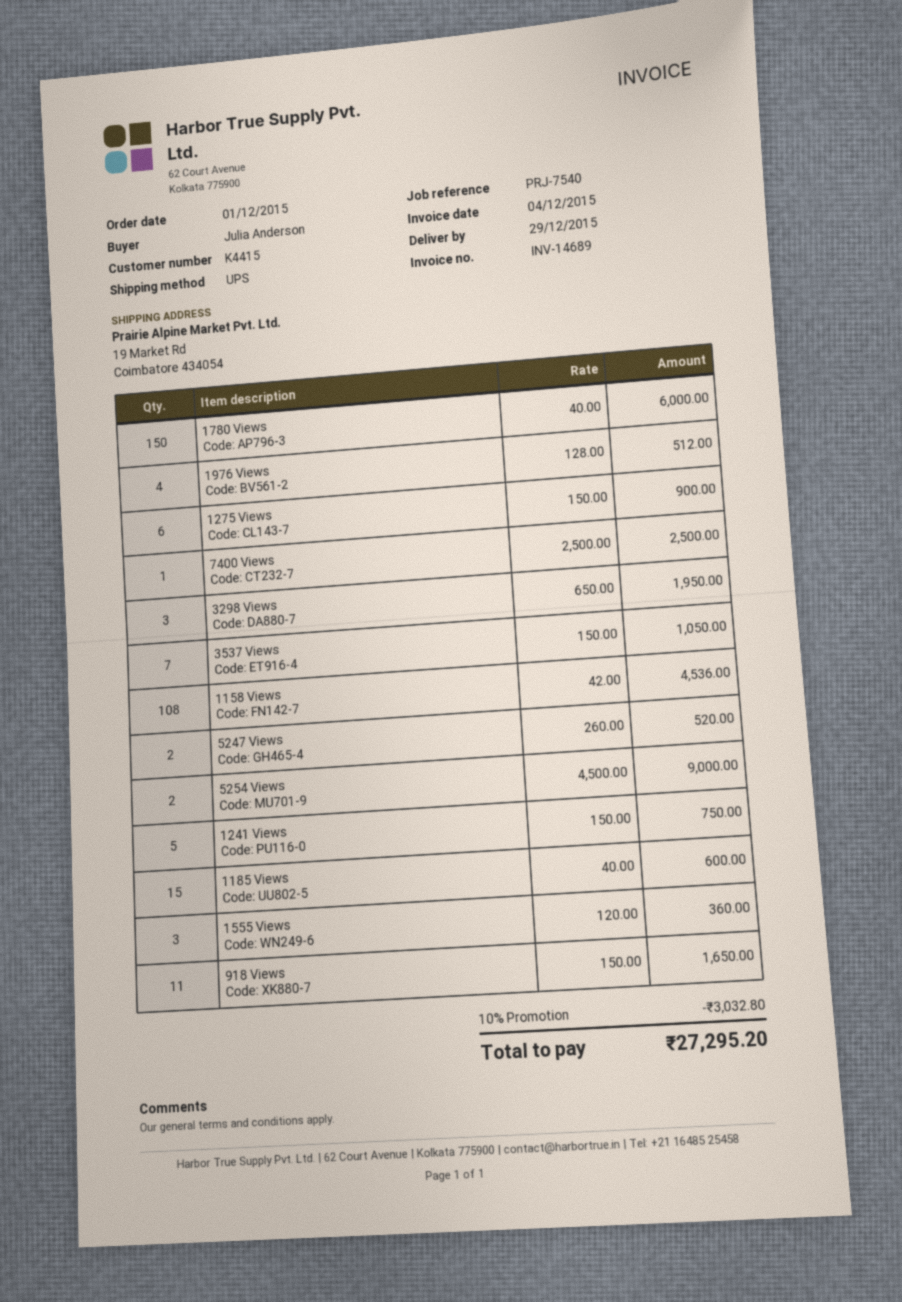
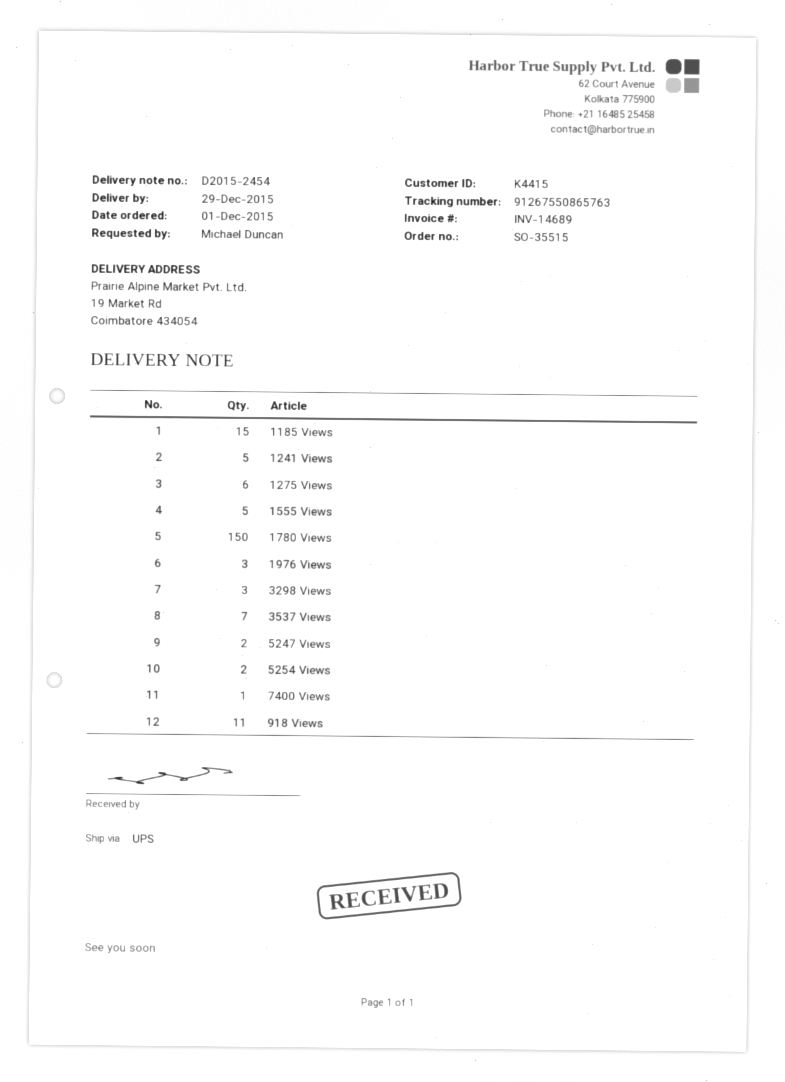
ordered by: Julia Anderson -> Michael Duncan
1976 Views: 4 -> 3
1158 Views: 108 -> none
1555 Views: 3 -> 5

